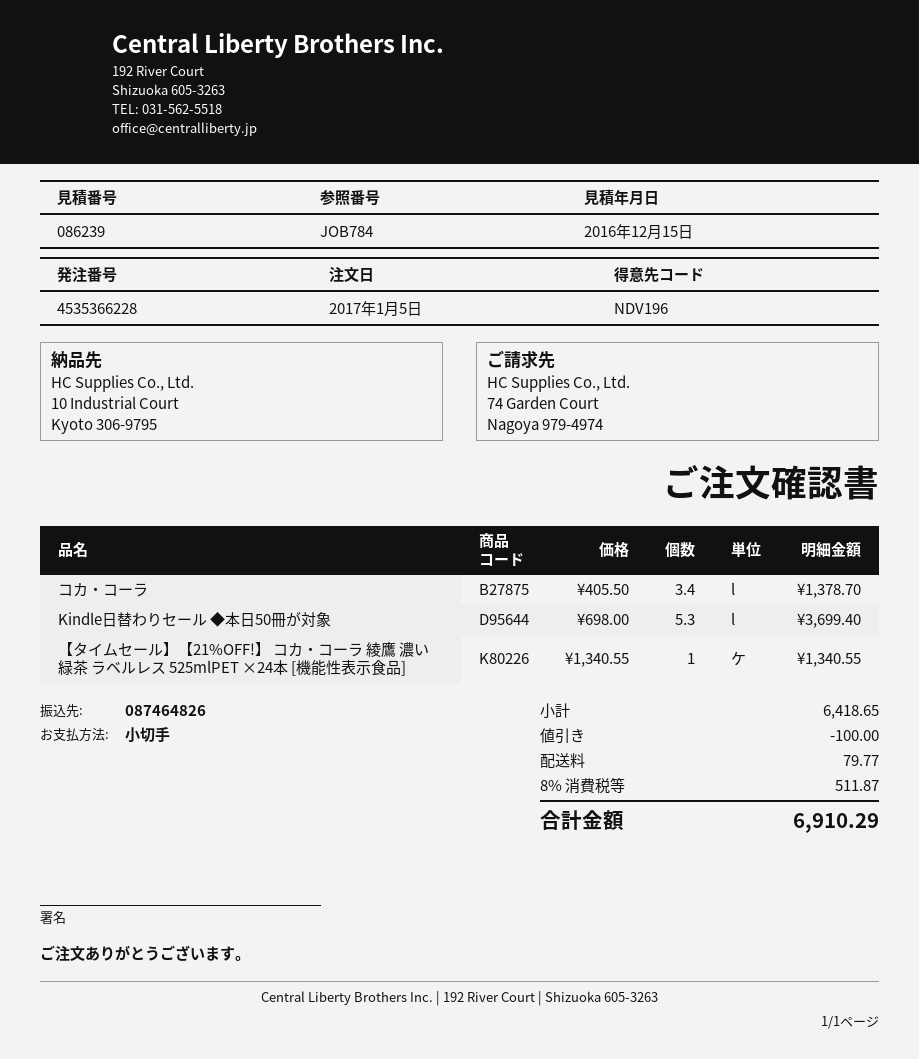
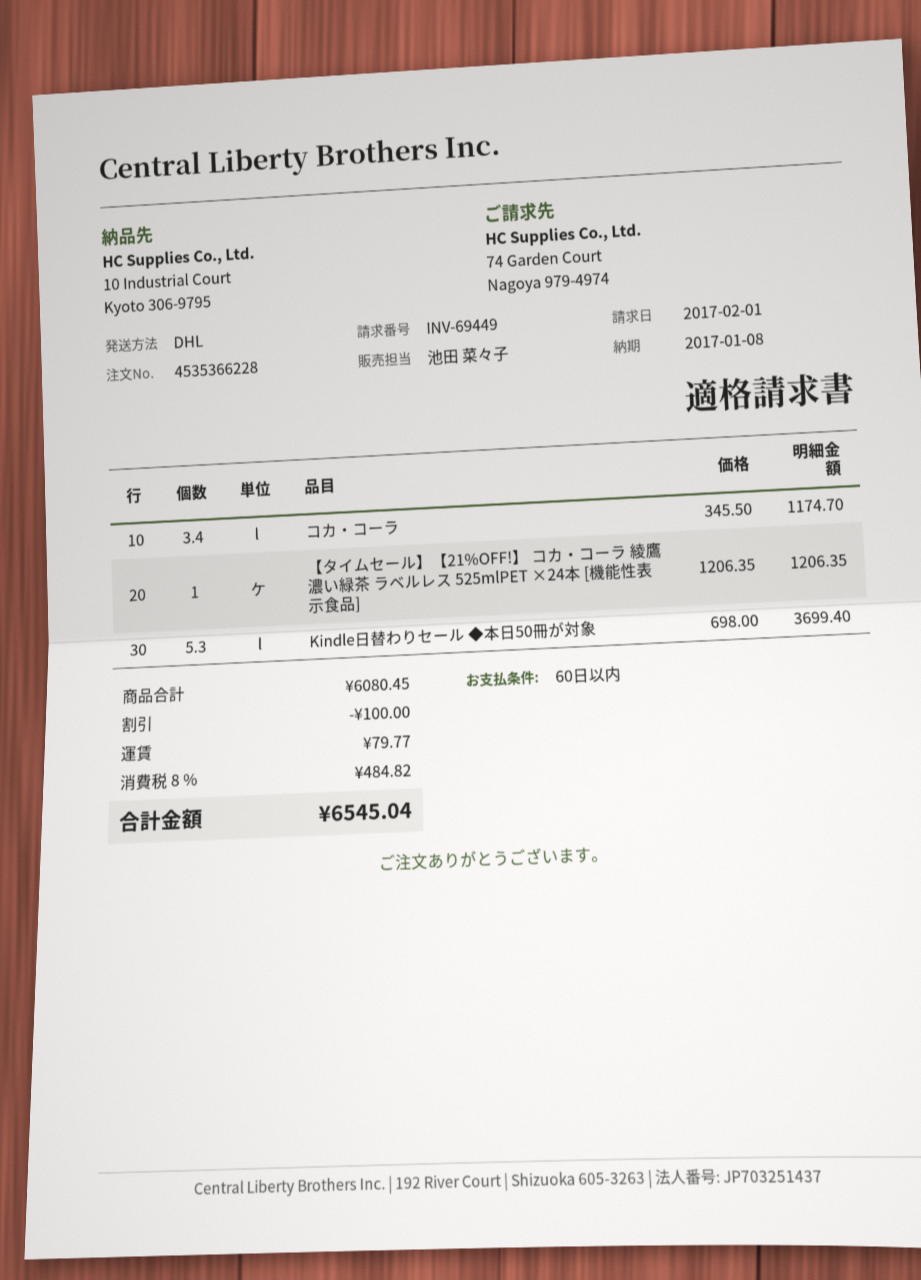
コカ・コーラ: 3.4 x 405.50 = 1378.70 -> 3.4 x 345.50 = 1174.70
【タイムセール】【21%OFF!】 コカ・コーラ 綾鷹 濃い緑茶 ラベルレス 525mlPET ×24本 [機能性表示食品]: 1 x 1340.55 = 1340.55 -> 1 x 1206.35 = 1206.35
subtotal: 6418.65 -> 6080.45
tax: 8% = 511.87 -> 8% = 484.82
total: 6910.29 -> 6545.04

